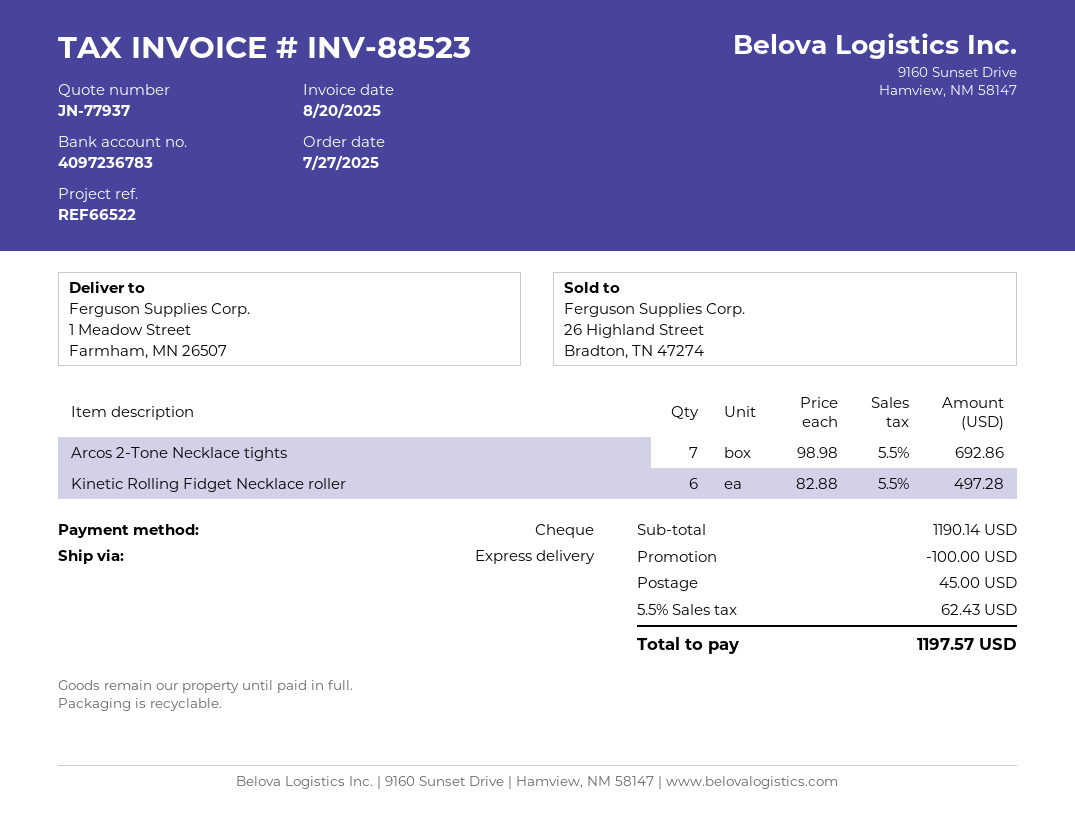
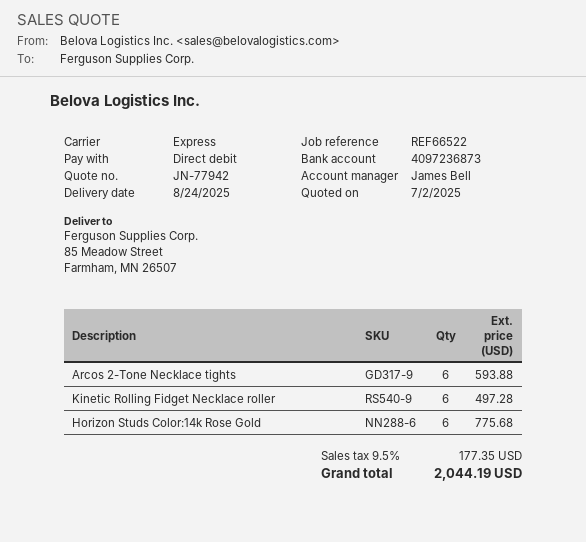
quote number: JN-77937 -> JN-77942
payment method: cheque -> direct debit
bank account: 4097236783 -> 4097236873
ship to: 1 Meadow Street, Farmham, MN 26507 -> 85 Meadow Street, Farmham, MN 26507
Arcos 2-Tone Necklace tights: 7 for 692.86 -> 6 for 593.88
Horizon Studs Color:14k Rose Gold: none -> 6 for 775.68
discount: 100.00 -> none
shipping: 45.00 -> none
tax: 5.5% = 62.43 -> 9.5% = 177.35
total: 1197.57 -> 2044.19

